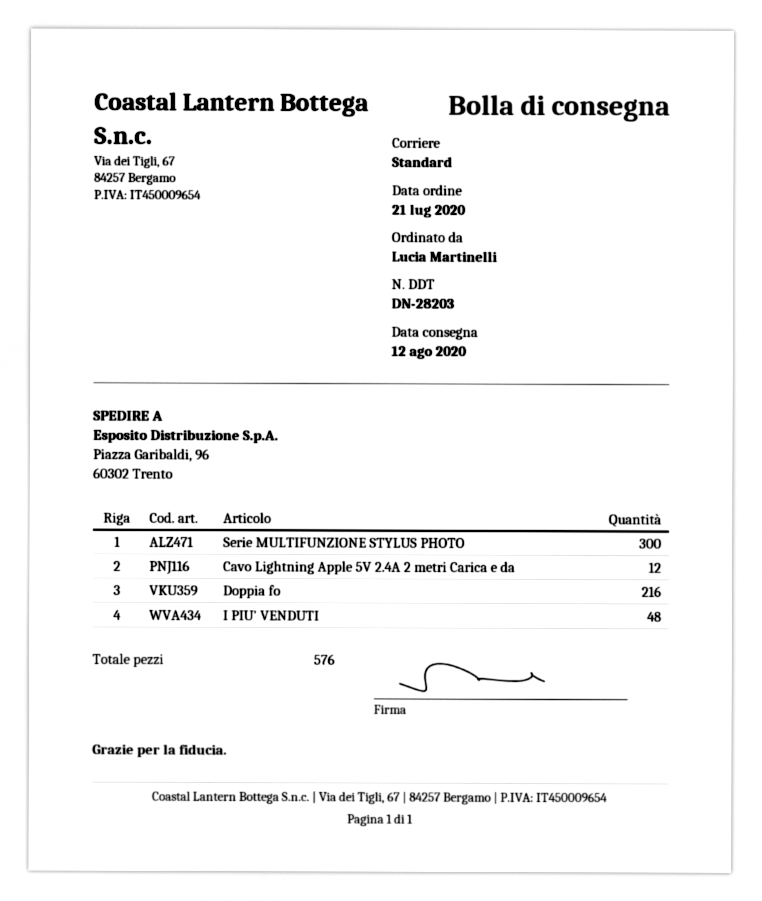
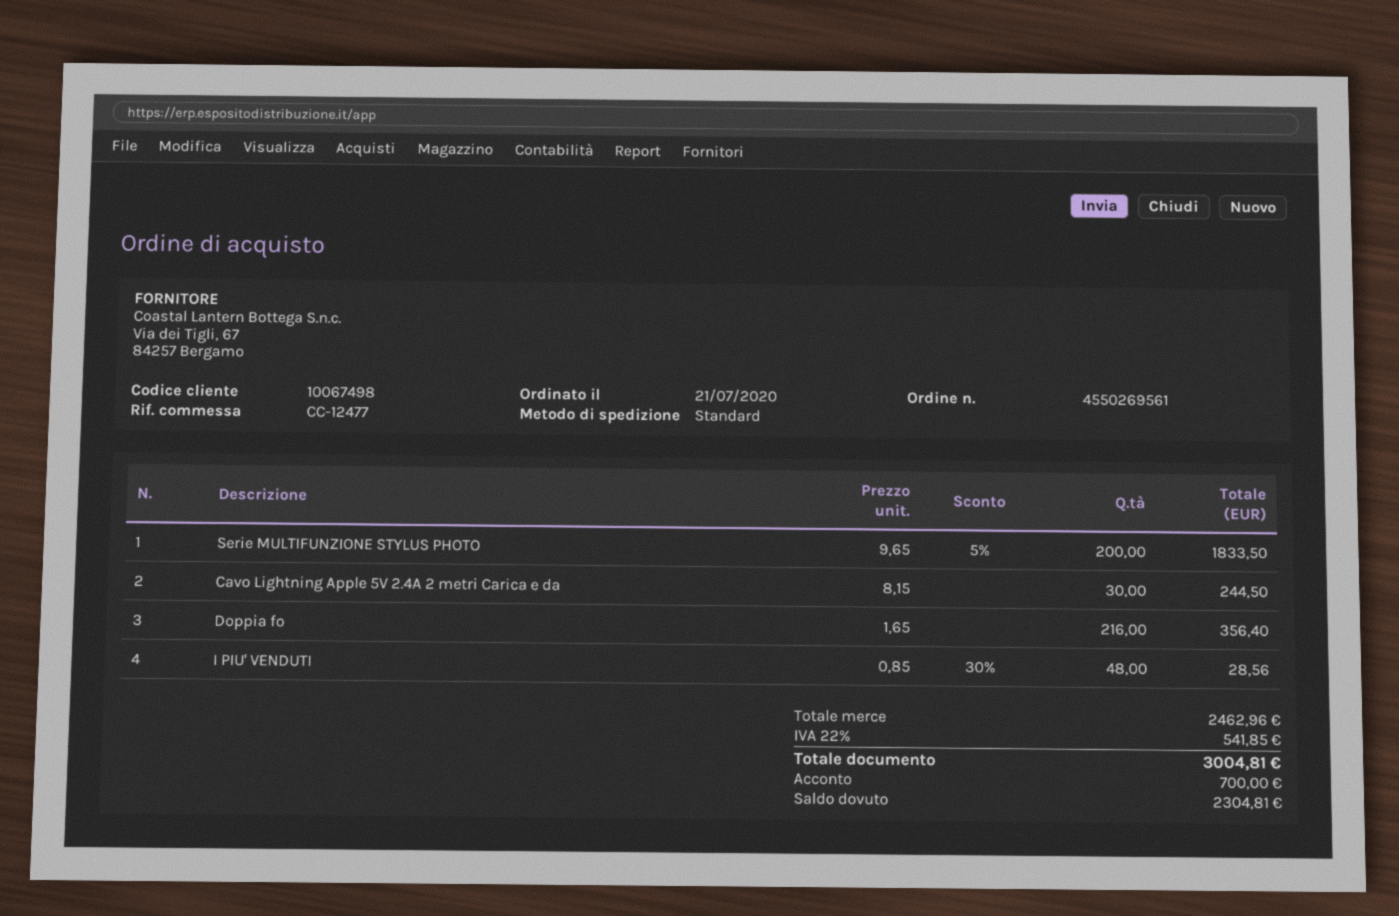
Serie MULTIFUNZIONE STYLUS PHOTO: 300 -> 200
Cavo Lightning Apple 5V 2.4A 2 metri Carica e da: 12 -> 30

